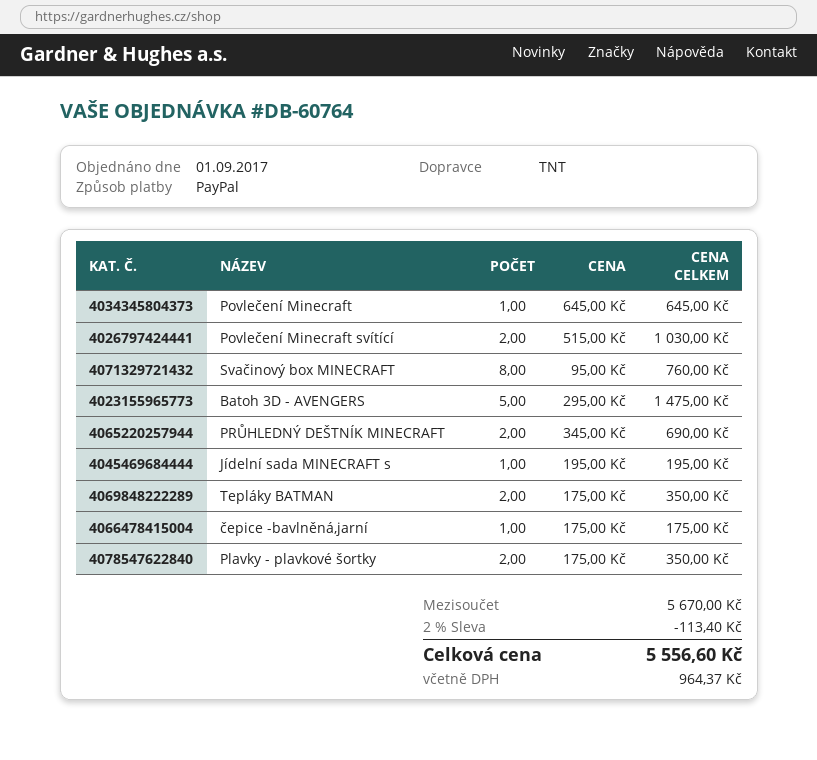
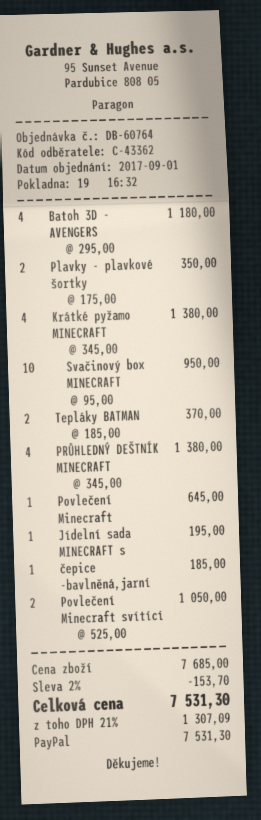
Povlečení Minecraft svítící: 2 x 515.00 = 1030.00 -> 2 x 525.00 = 1050.00
Svačinový box MINECRAFT: 8 x 95.00 = 760.00 -> 10 x 95.00 = 950.00
Batoh 3D - AVENGERS: 5 x 295.00 = 1475.00 -> 4 x 295.00 = 1180.00
PRŮHLEDNÝ DEŠTNÍK MINECRAFT: 2 x 345.00 = 690.00 -> 4 x 345.00 = 1380.00
Tepláky BATMAN: 2 x 175.00 = 350.00 -> 2 x 185.00 = 370.00
čepice -bavlněná,jarní: 1 x 175.00 = 175.00 -> 1 x 185.00 = 185.00
Krátké pyžamo MINECRAFT: none -> 4 x 345.00 = 1380.00
subtotal: 5670.00 -> 7685.00
discount: 2% = 113.40 -> 2% = 153.70
tax: 964.37 -> 1307.09
total: 5556.60 -> 7531.30

